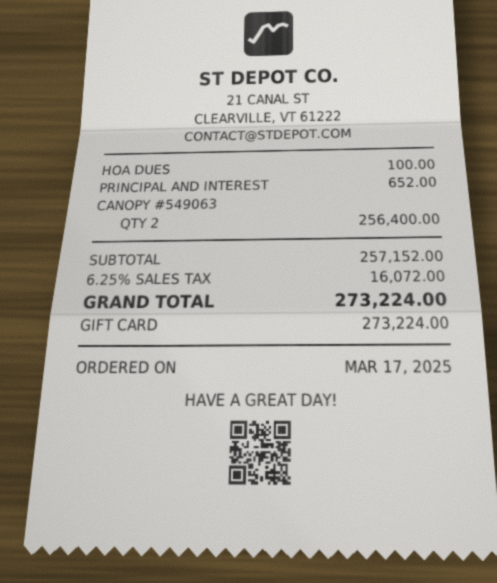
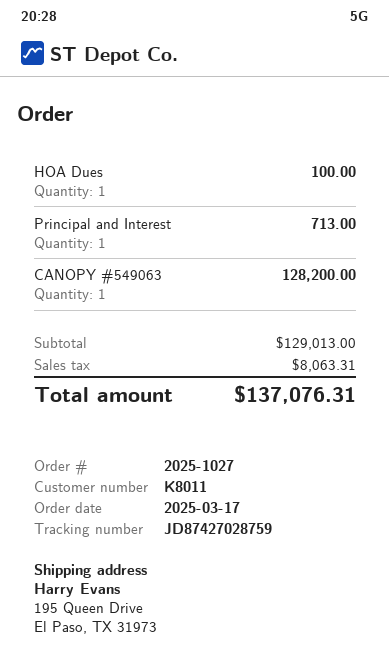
PRINCIPAL AND INTEREST: 1 for 652.00 -> 1 for 713.00
CANOPY #549063: 2 for 256400.00 -> 1 for 128200.00
subtotal: 257152.00 -> 129013.00
tax: 16072.00 -> 8063.31
total: 273224.00 -> 137076.31

